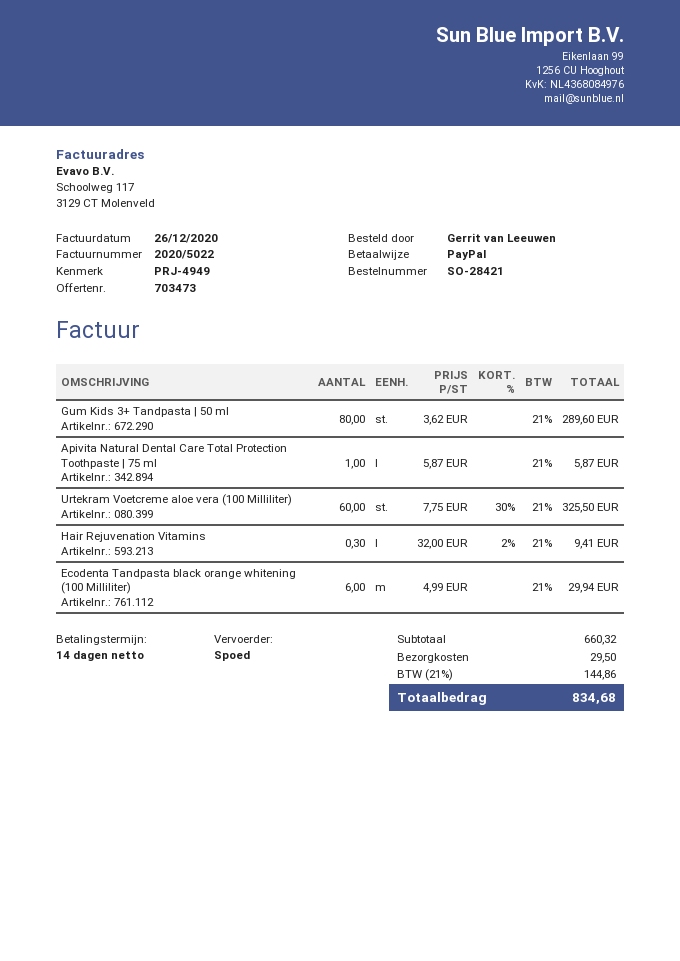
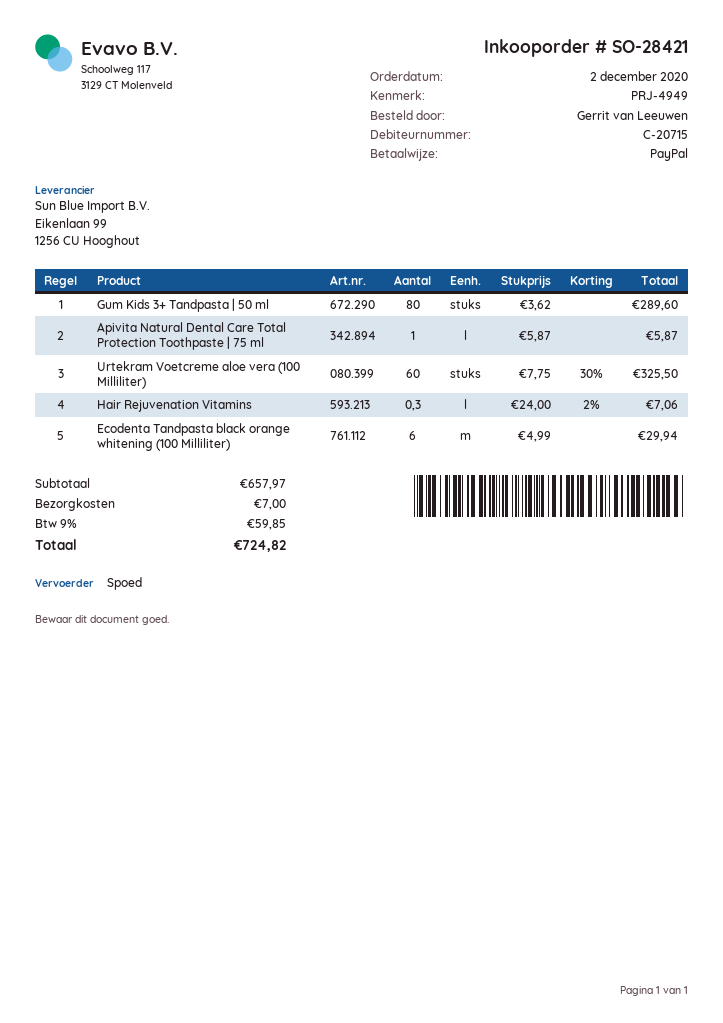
Hair Rejuvenation Vitamins: 0.3 x 32.00 - 2% = 9.41 -> 0.3 x 24.00 - 2% = 7.06
subtotal: 660.32 -> 657.97
shipping: 29.50 -> 7.00
tax: 21% = 144.86 -> 9% = 59.85
total: 834.68 -> 724.82

